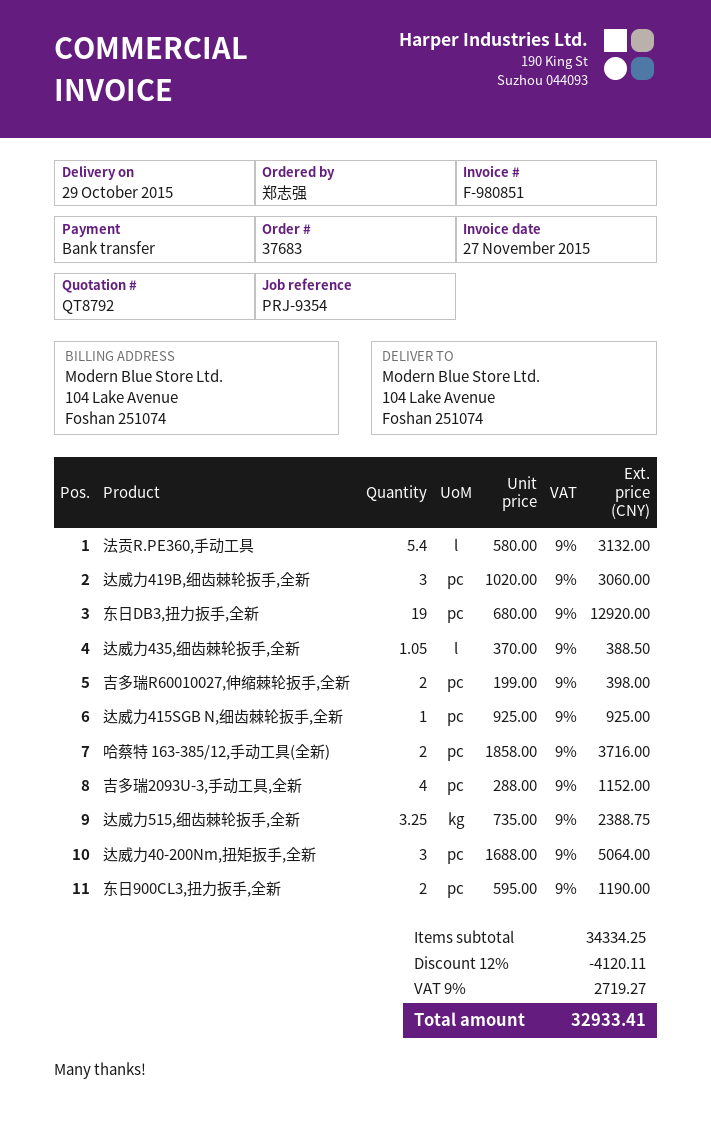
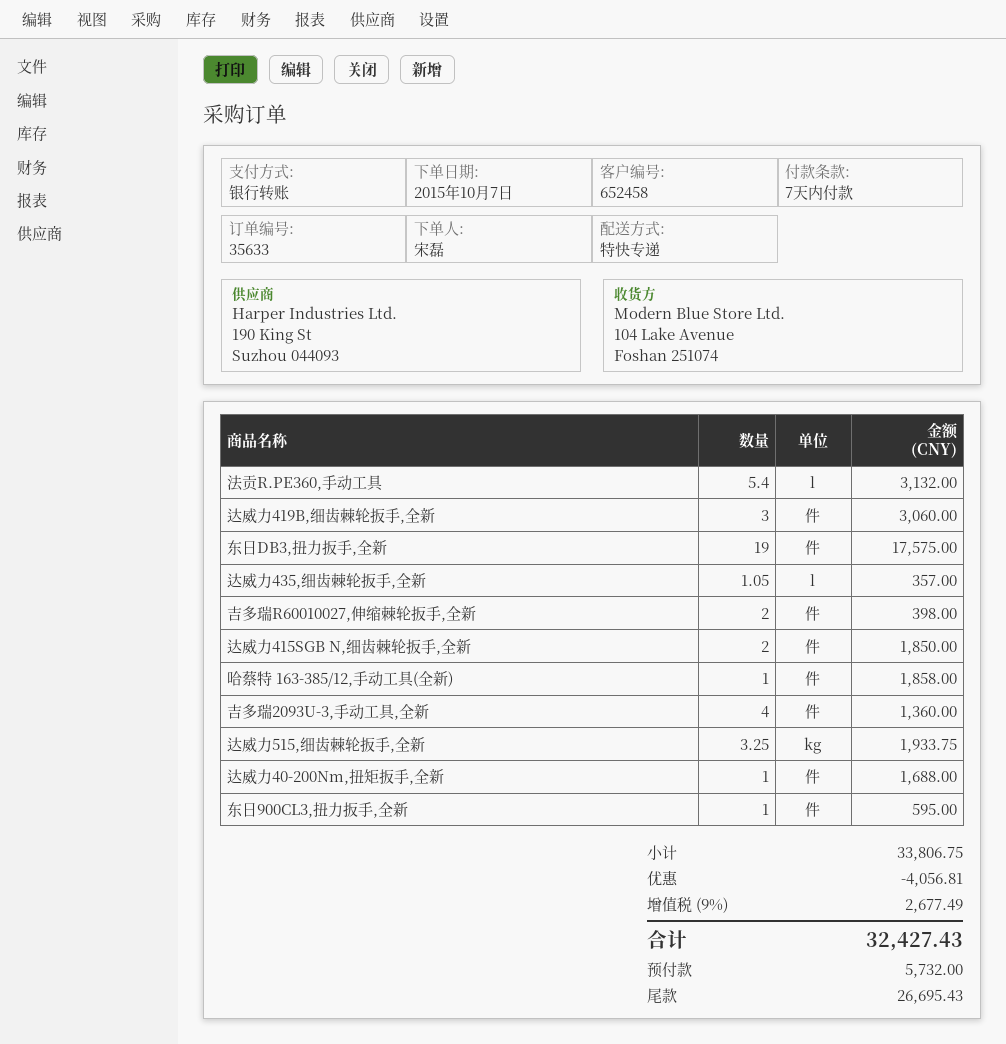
order number: 37683 -> 35633
ordered by: 郑志强 -> 宋磊
东日DB3,扭力扳手,全新: 19 for 12920.00 -> 19 for 17575.00
达威力435,细齿棘轮扳手,全新: 1.05 for 388.50 -> 1.05 for 357.00
达威力415SGB N,细齿棘轮扳手,全新: 1 for 925.00 -> 2 for 1850.00
哈蔡特 163-385/12,手动工具(全新): 2 for 3716.00 -> 1 for 1858.00
吉多瑞2093U-3,手动工具,全新: 4 for 1152.00 -> 4 for 1360.00
达威力515,细齿棘轮扳手,全新: 3.25 for 2388.75 -> 3.25 for 1933.75
达威力40-200Nm,扭矩扳手,全新: 3 for 5064.00 -> 1 for 1688.00
东日900CL3,扭力扳手,全新: 2 for 1190.00 -> 1 for 595.00
subtotal: 34334.25 -> 33806.75
discount: 4120.11 -> 4056.81
tax: 9% = 2719.27 -> 9% = 2677.49
total: 32933.41 -> 32427.43

